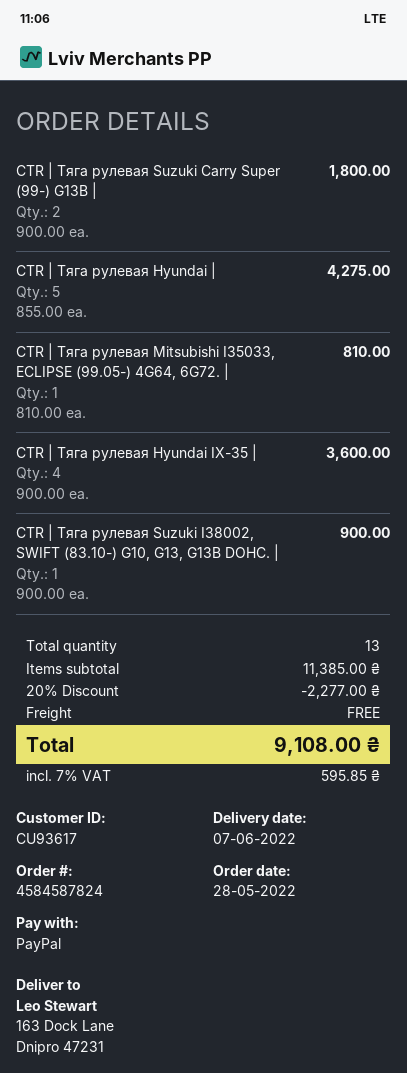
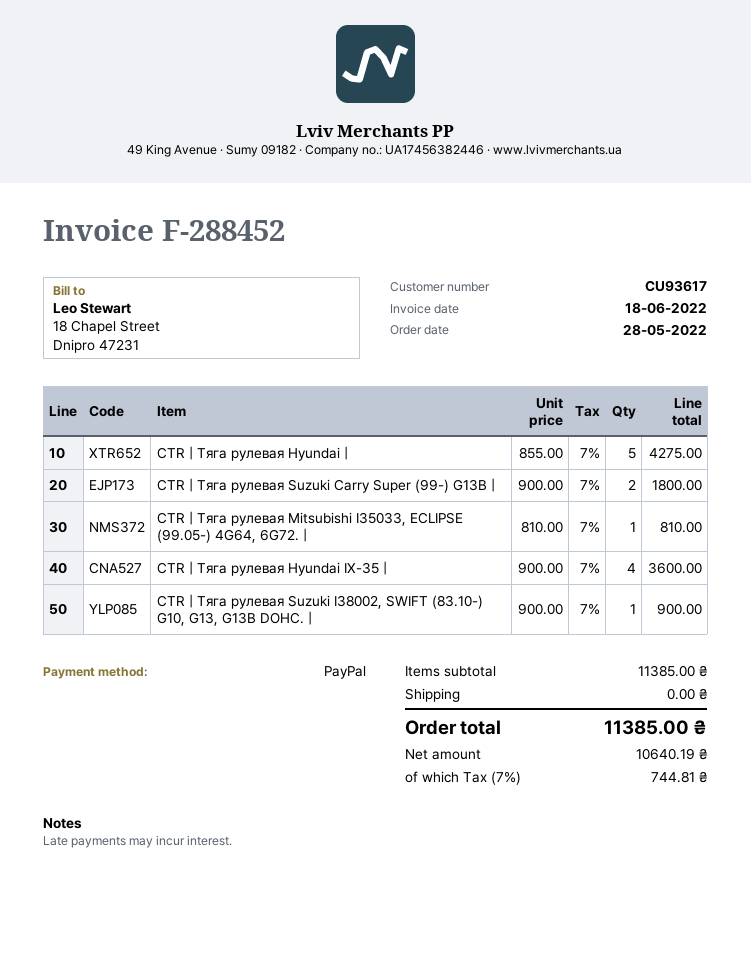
discount: 20% = 2277.00 -> none
tax: 7% = 595.85 -> 7% = 744.81
total: 9108.00 -> 11385.00

